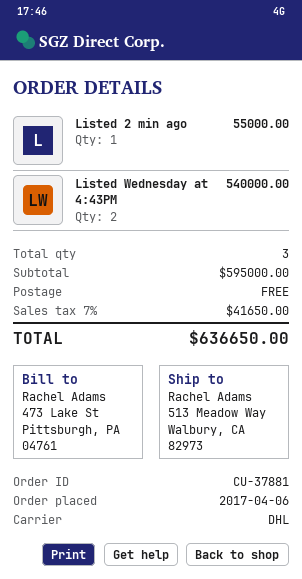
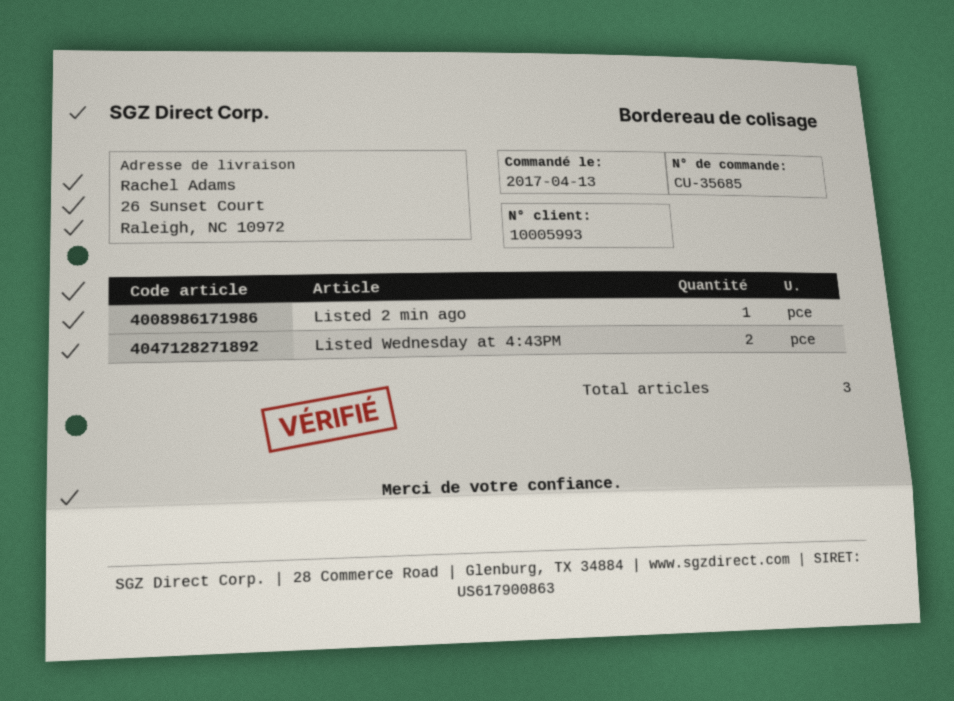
order number: CU-37881 -> CU-35685
order date: 2017-04-06 -> 2017-04-13
ship to: 513 Meadow Way, Walbury, CA 82973 -> 26 Sunset Court, Raleigh, NC 10972

